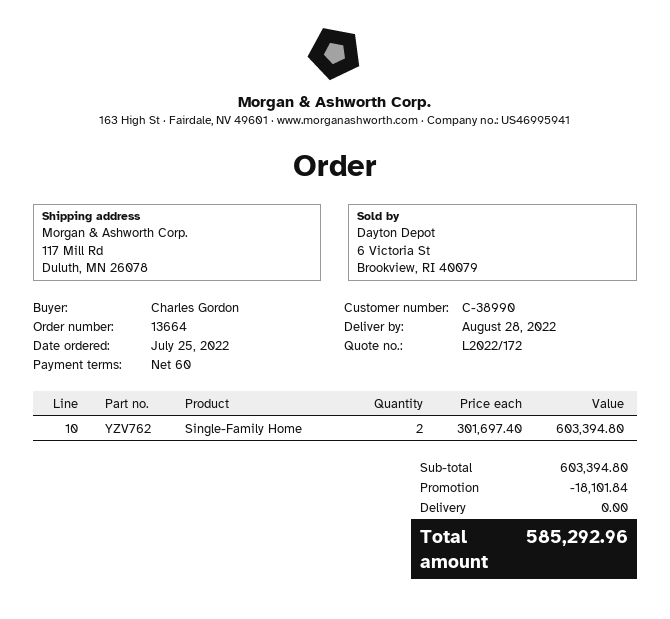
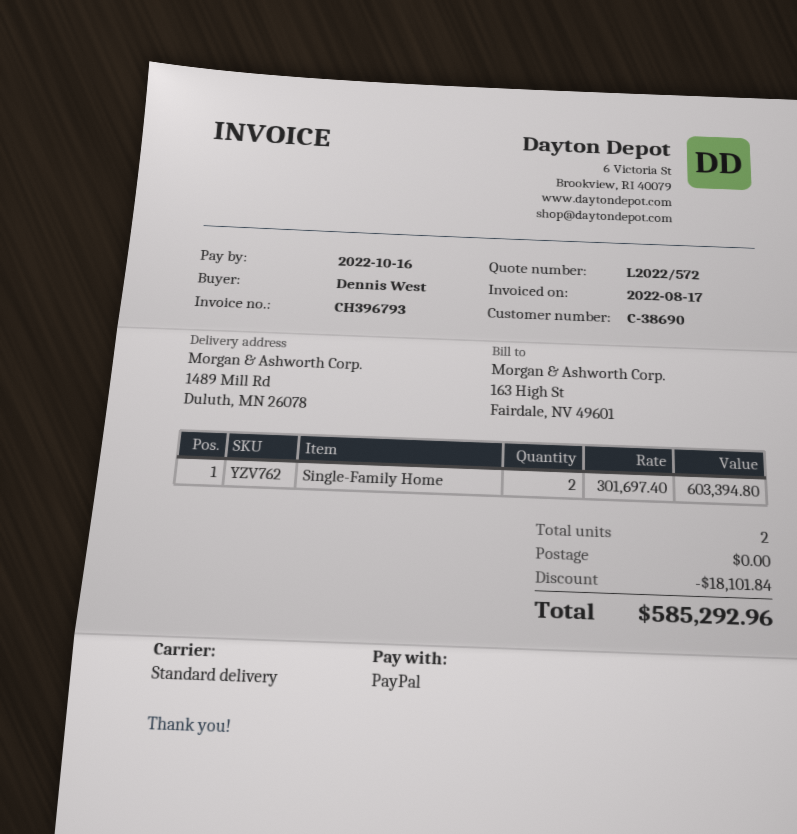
quote number: L2022/172 -> L2022/572
customer number: C-38990 -> C-38690
ordered by: Charles Gordon -> Dennis West
ship to: 117 Mill Rd, Duluth, MN 26078 -> 1489 Mill Rd, Duluth, MN 26078

